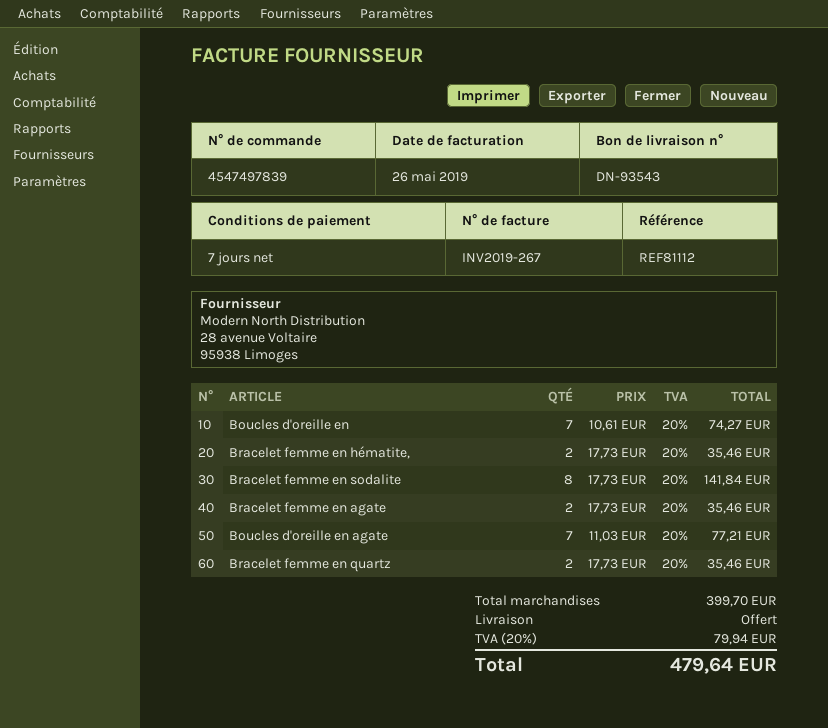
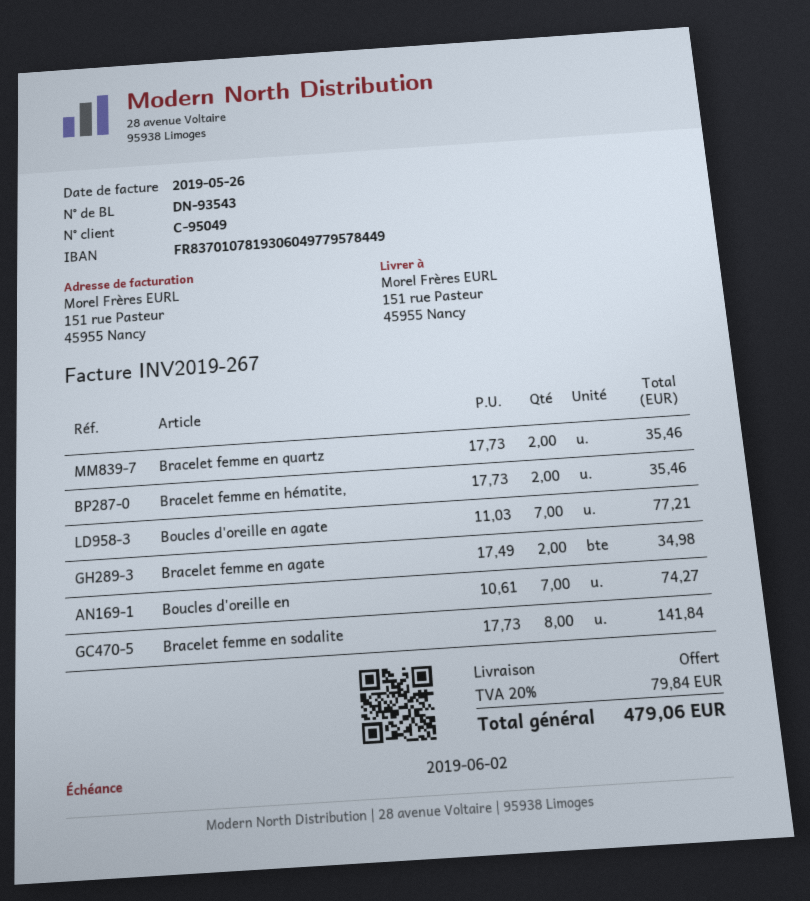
Bracelet femme en agate: 2 x 17.73 = 35.46 -> 2 x 17.49 = 34.98
tax: 20% = 79.94 -> 20% = 79.84
total: 479.64 -> 479.06

